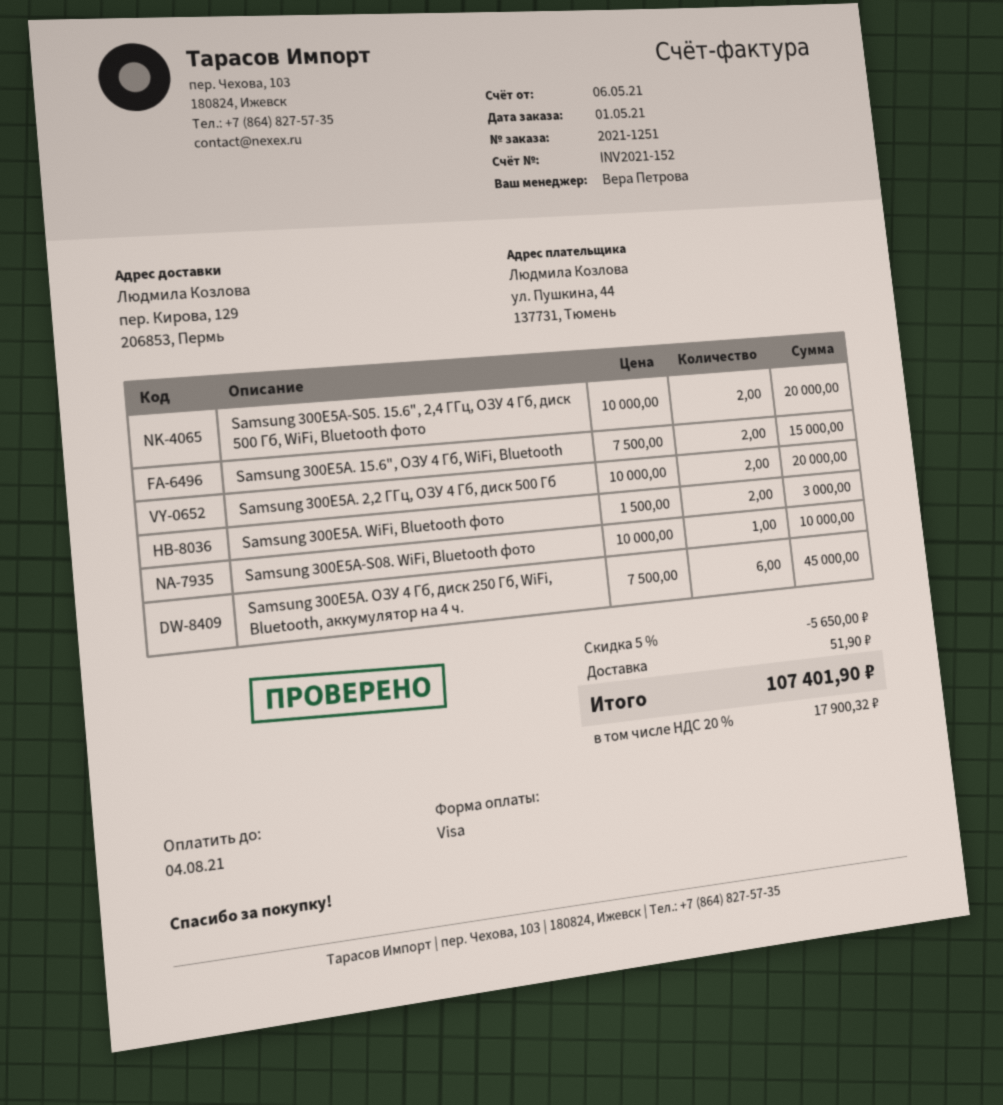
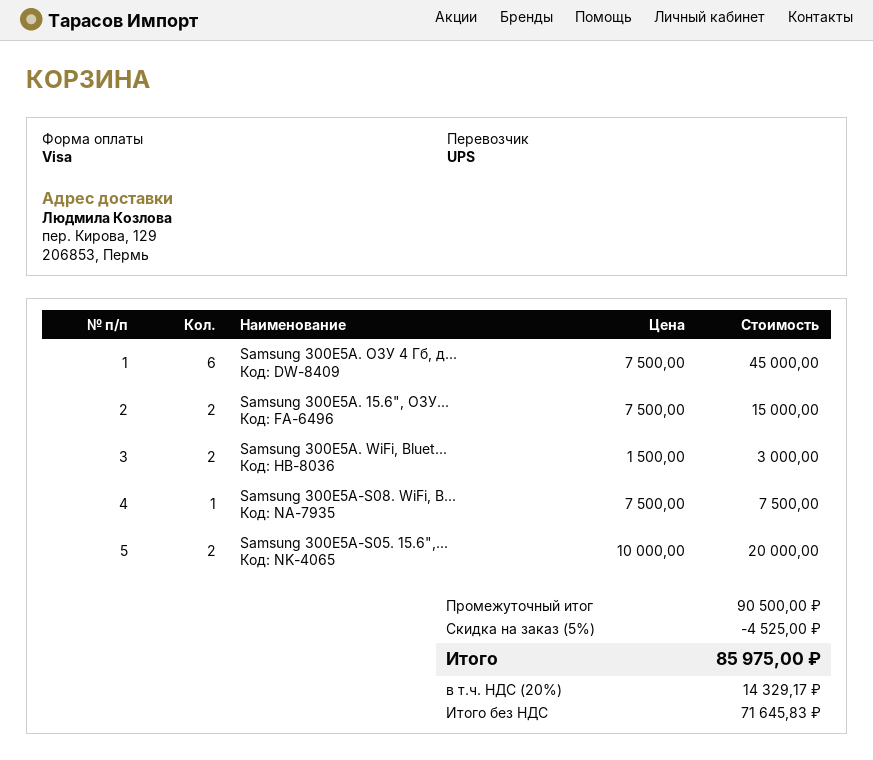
Samsung 300E5A. 2,2 ГГц, ОЗУ 4 Гб, диск 500 Гб: 2 x 10000.00 = 20000.00 -> none
Samsung 300E5A-S08. WiFi, Bluetooth фото: 1 x 10000.00 = 10000.00 -> 1 x 7500.00 = 7500.00
discount: 5% = 5650.00 -> 5% = 4525.00
shipping: 51.90 -> none
tax: 20% = 17900.32 -> 20% = 14329.17
total: 107401.90 -> 85975.00

